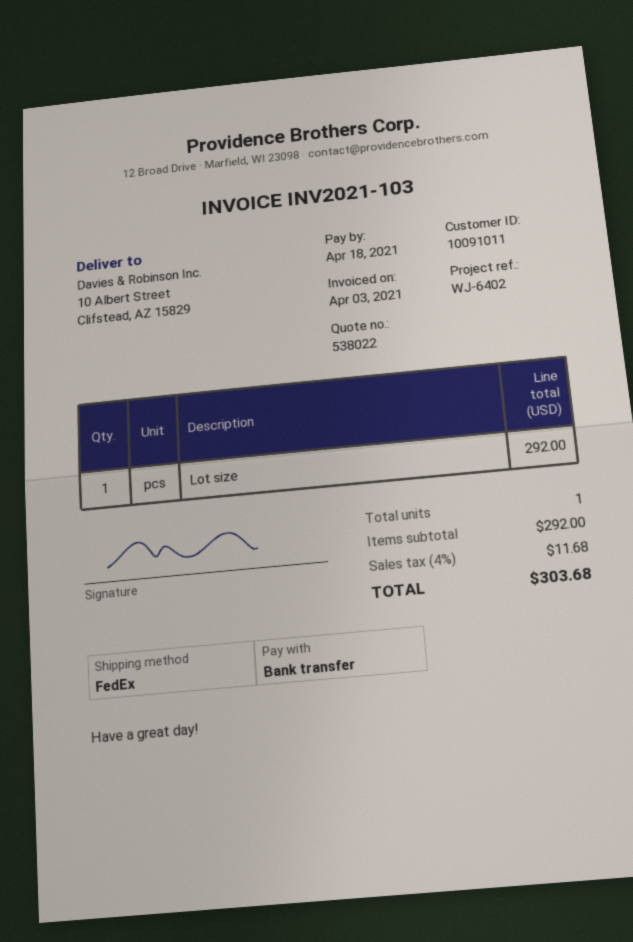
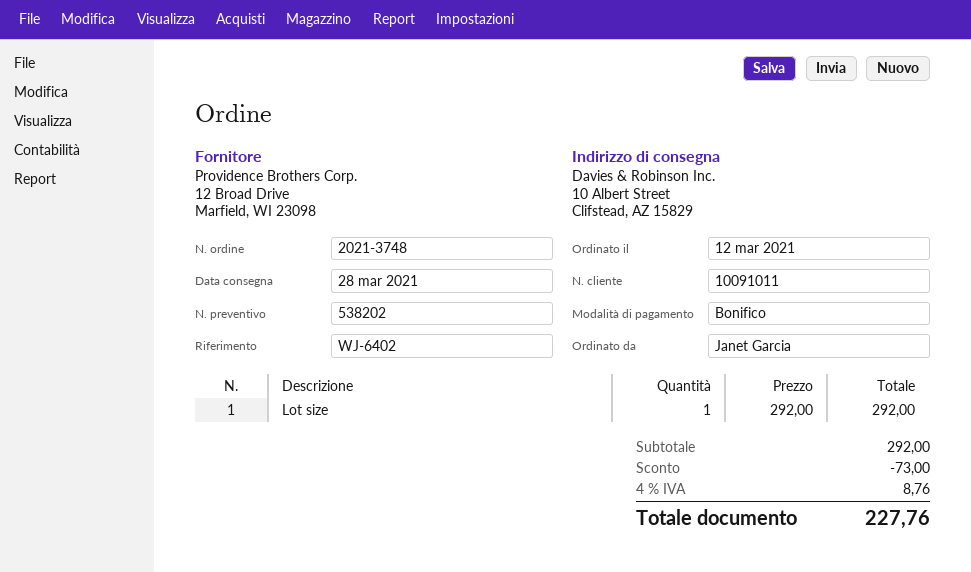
quote number: 538022 -> 538202
discount: none -> 73.00
tax: 4% = 11.68 -> 4% = 8.76
total: 303.68 -> 227.76

